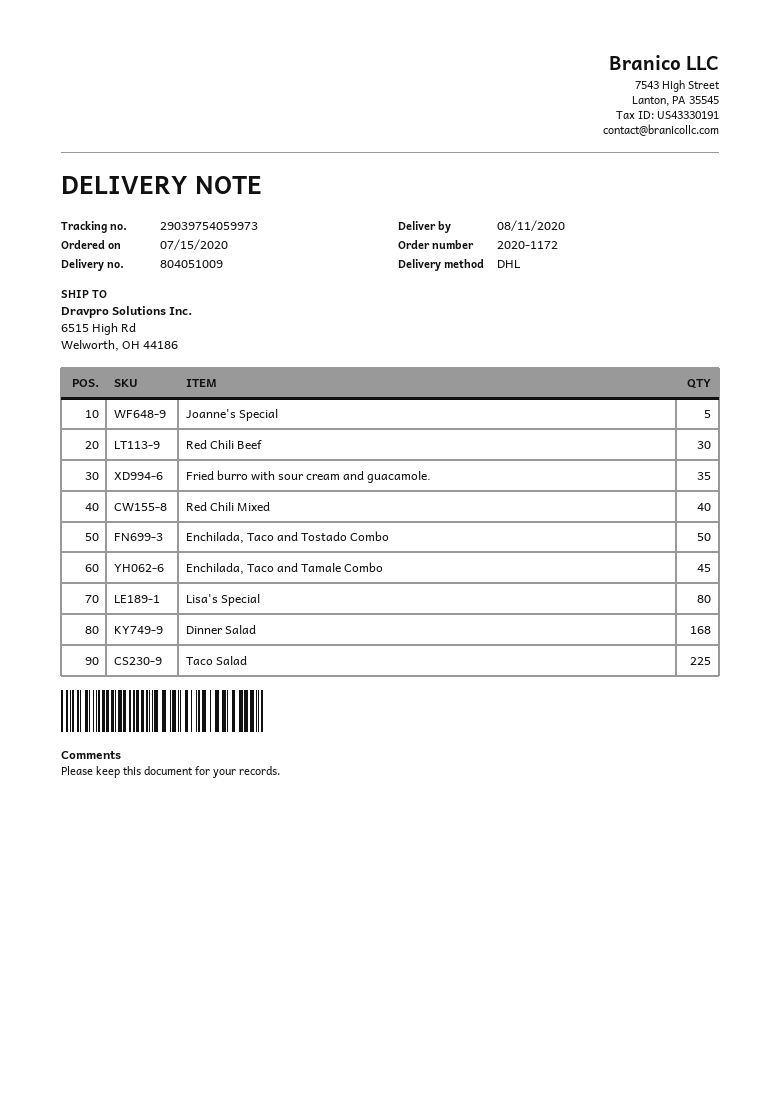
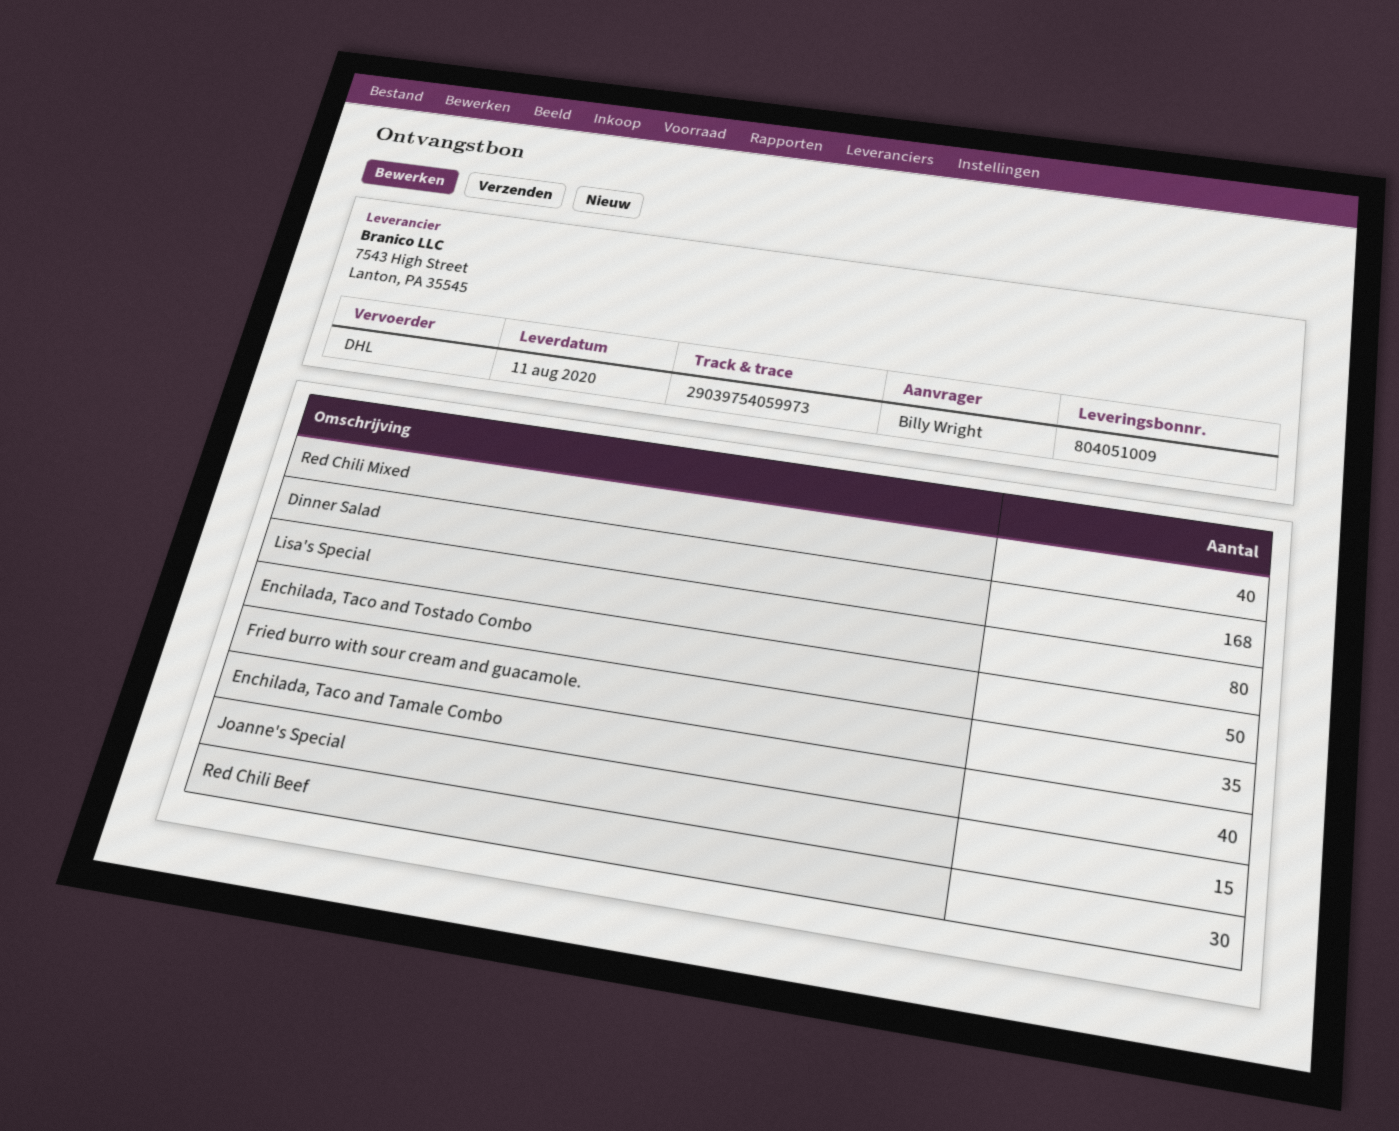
Joanne's Special: 5 -> 15
Enchilada, Taco and Tamale Combo: 45 -> 40
Taco Salad: 225 -> none

